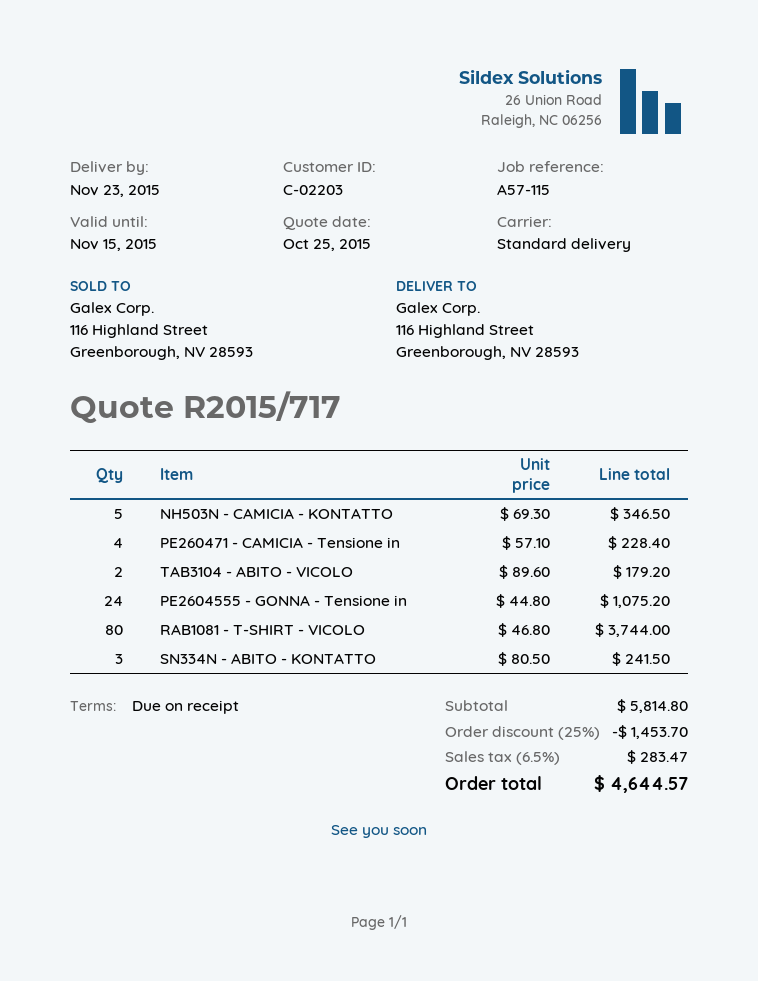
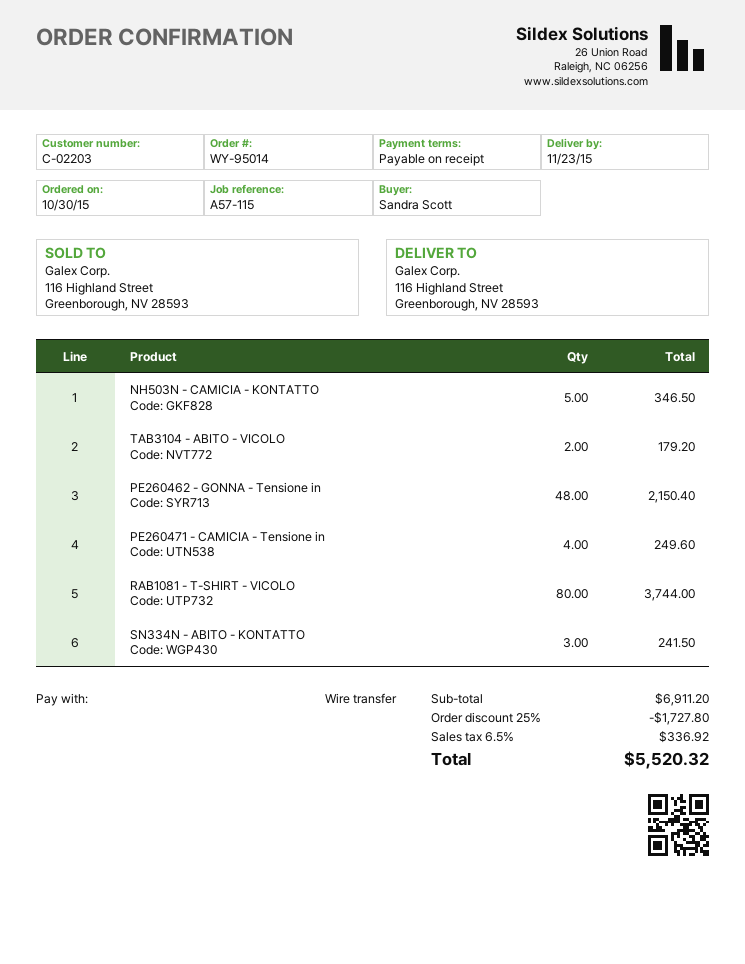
PE260471 - CAMICIA - Tensione in: 4 for 228.40 -> 4 for 249.60
PE2604555 - GONNA - Tensione in: 24 for 1075.20 -> none
PE260462 - GONNA - Tensione in: none -> 48 for 2150.40
subtotal: 5814.80 -> 6911.20
discount: 25% = 1453.70 -> 25% = 1727.80
tax: 6.5% = 283.47 -> 6.5% = 336.92
total: 4644.57 -> 5520.32

